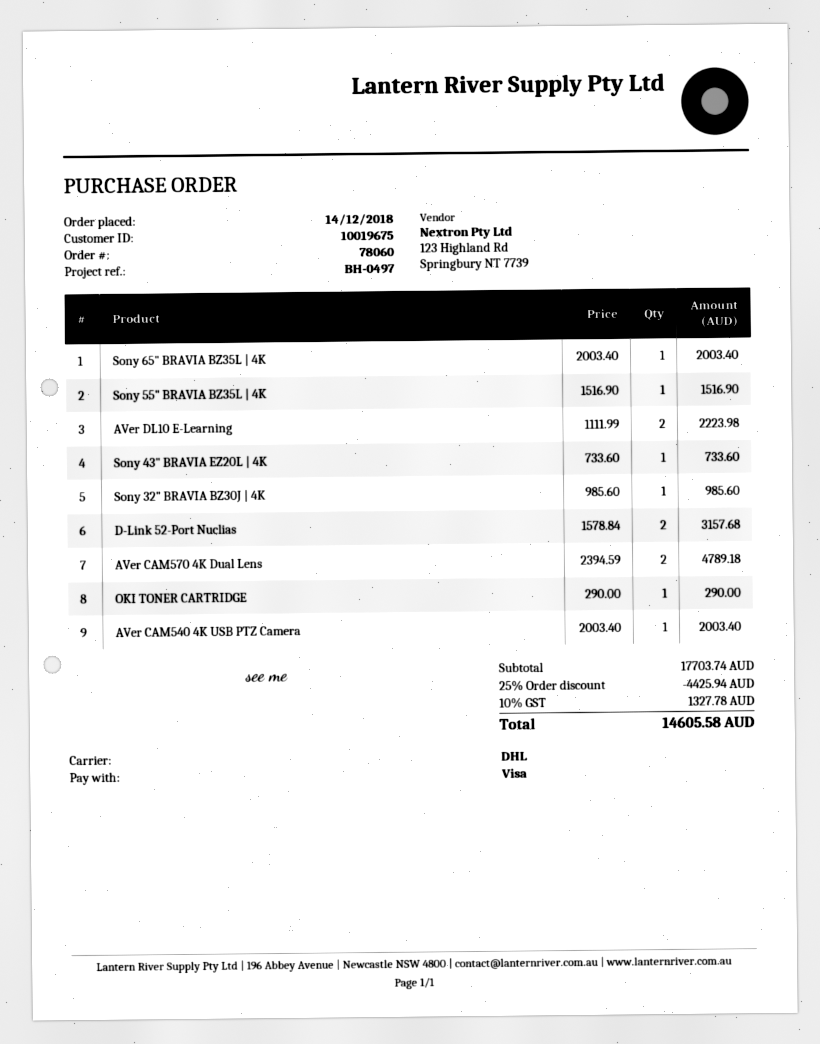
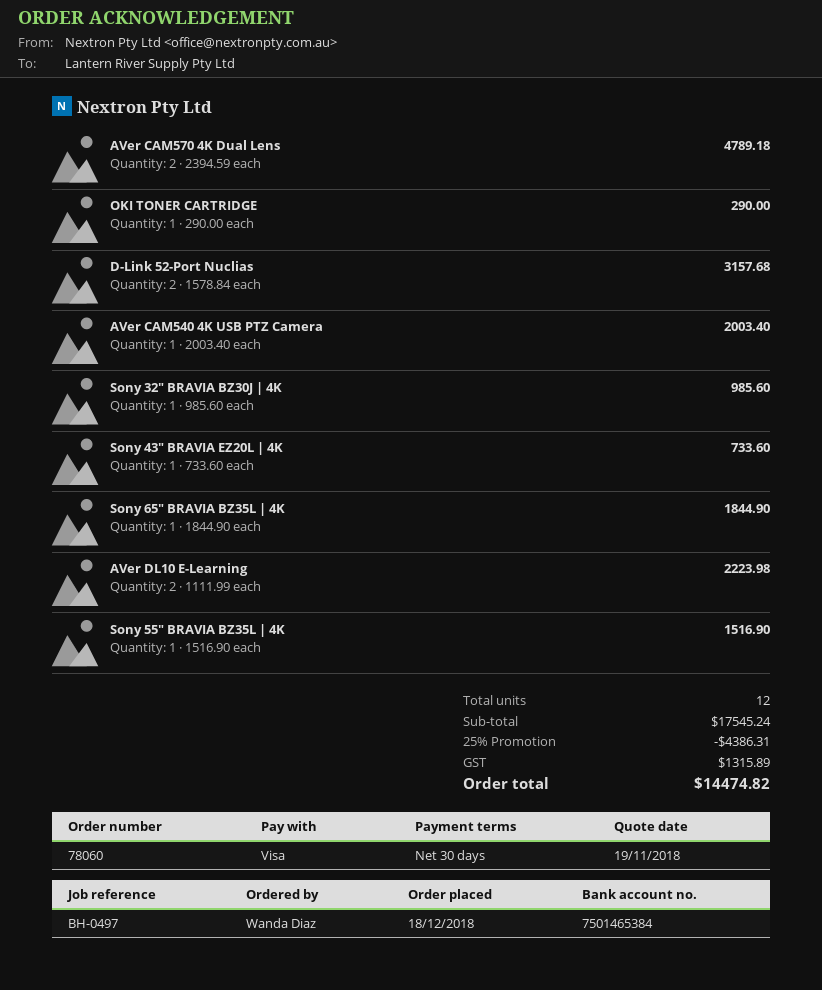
order date: 2018-12-14 -> 2018-12-18
Sony 65" BRAVIA BZ35L | 4K: 1 x 2003.40 = 2003.40 -> 1 x 1844.90 = 1844.90
subtotal: 17703.74 -> 17545.24
discount: 25% = 4425.94 -> 25% = 4386.31
tax: 1327.78 -> 1315.89
total: 14605.58 -> 14474.82

